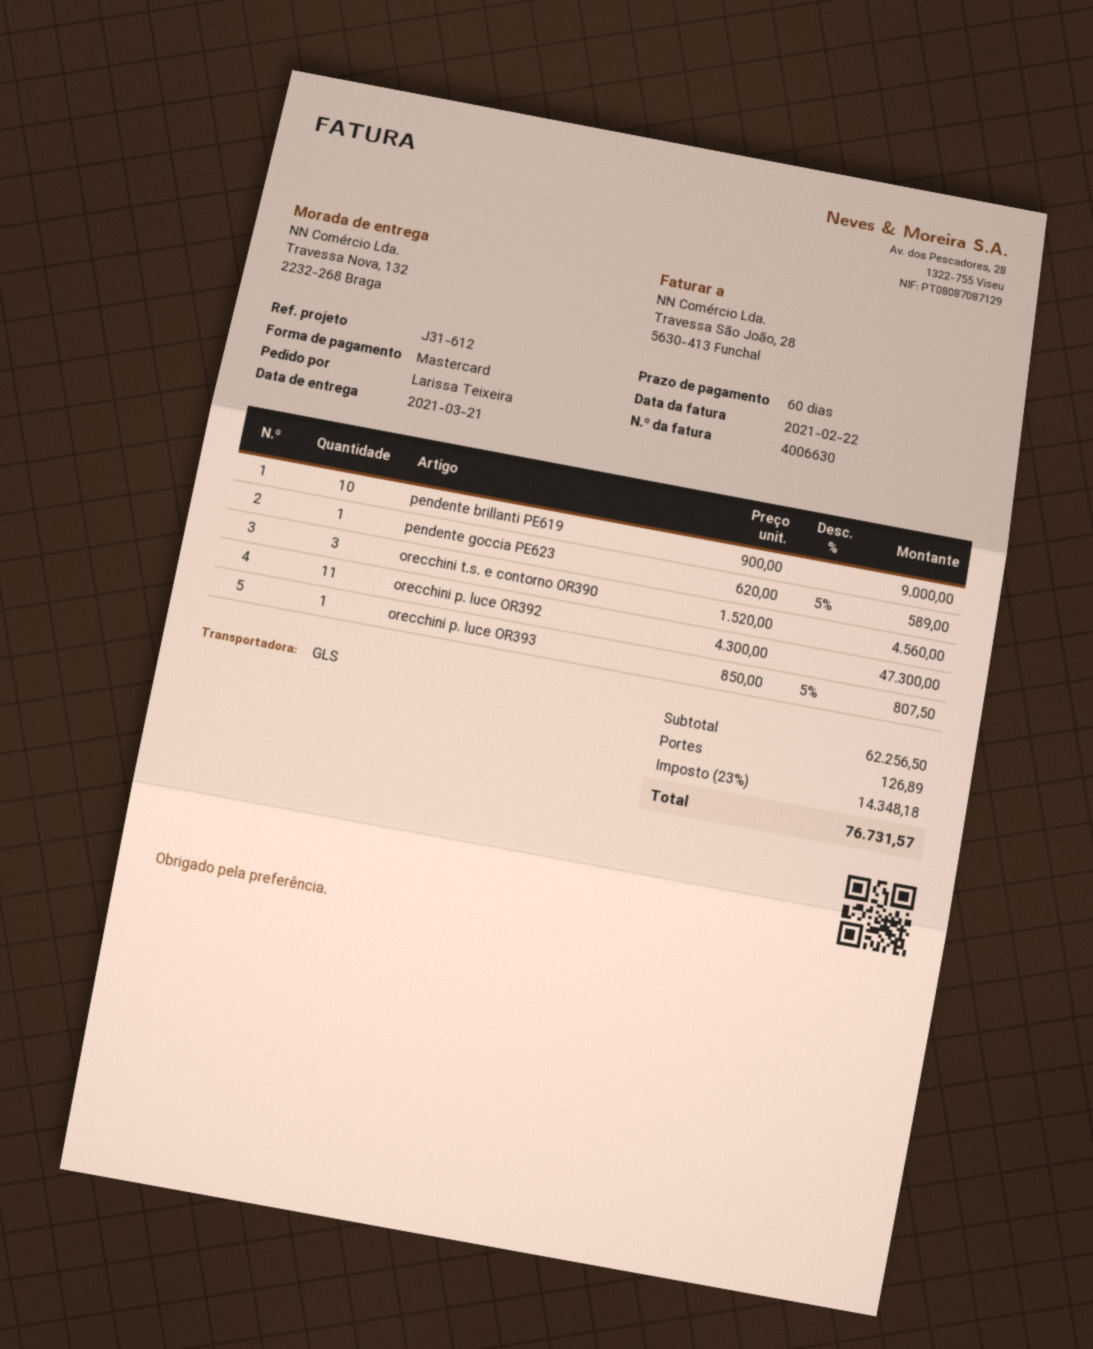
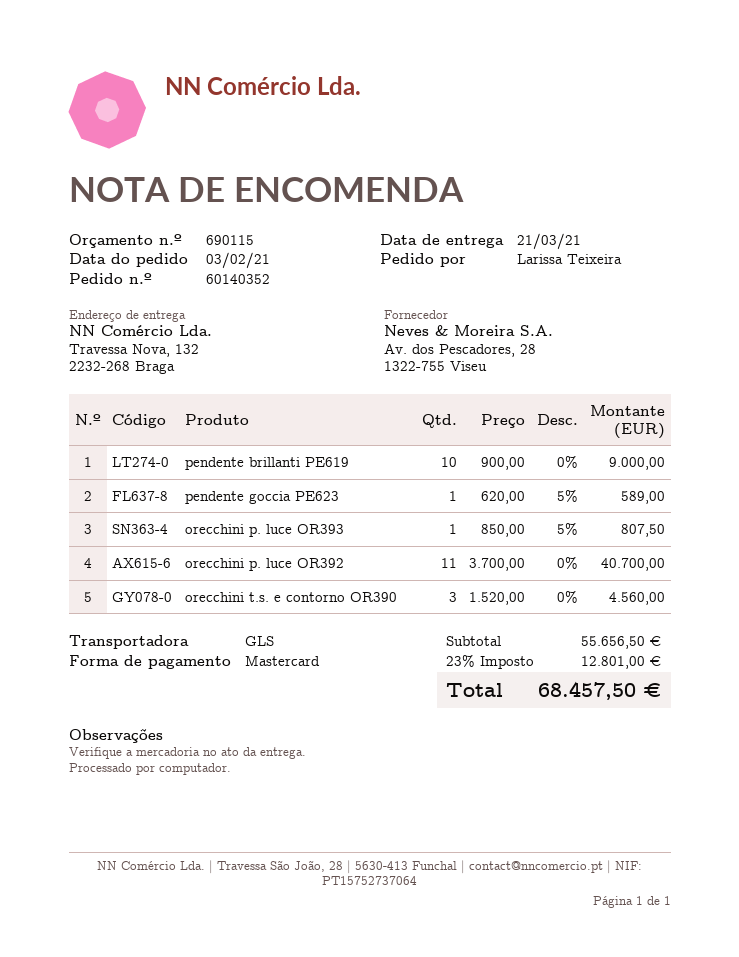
orecchini p. luce OR392: 11 x 4300.00 = 47300.00 -> 11 x 3700.00 = 40700.00
subtotal: 62256.50 -> 55656.50
shipping: 126.89 -> none
tax: 23% = 14348.18 -> 23% = 12801.00
total: 76731.57 -> 68457.50

